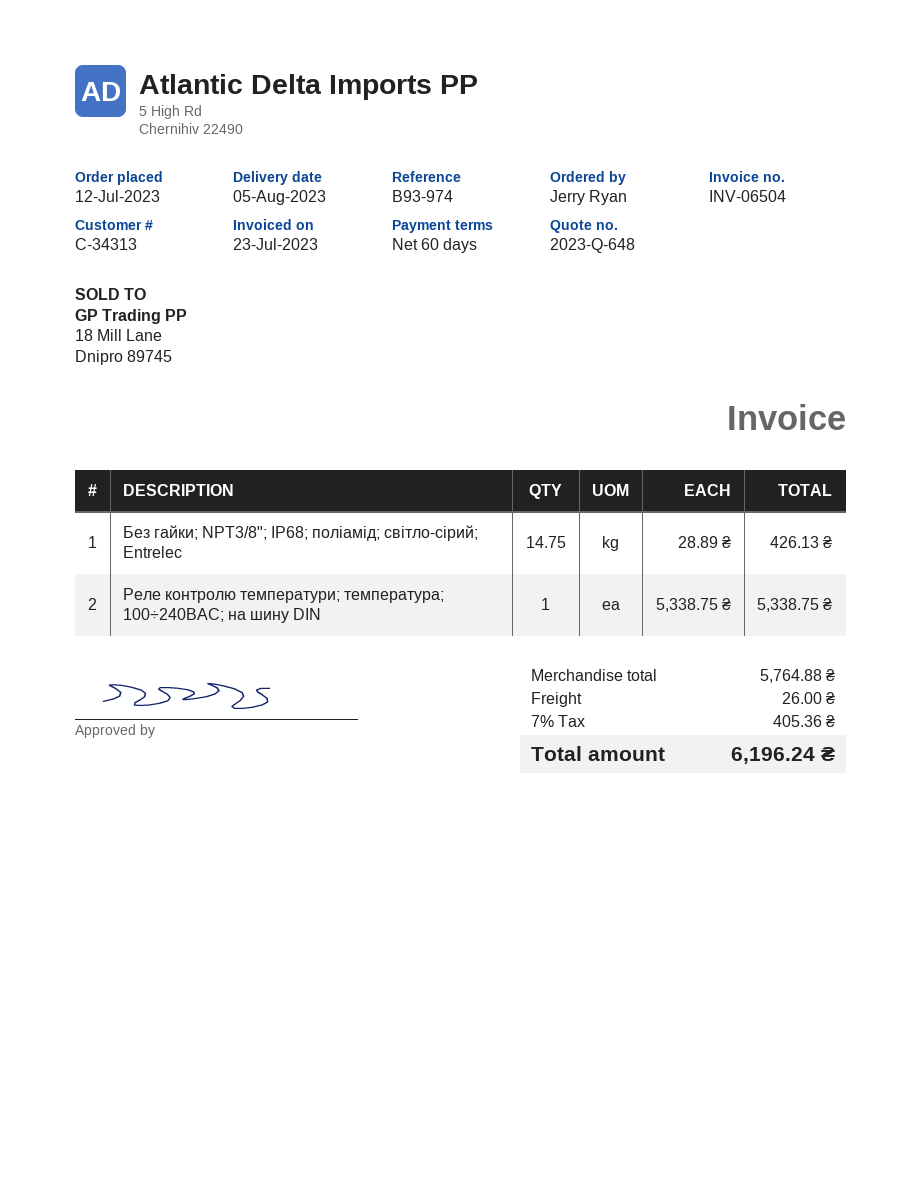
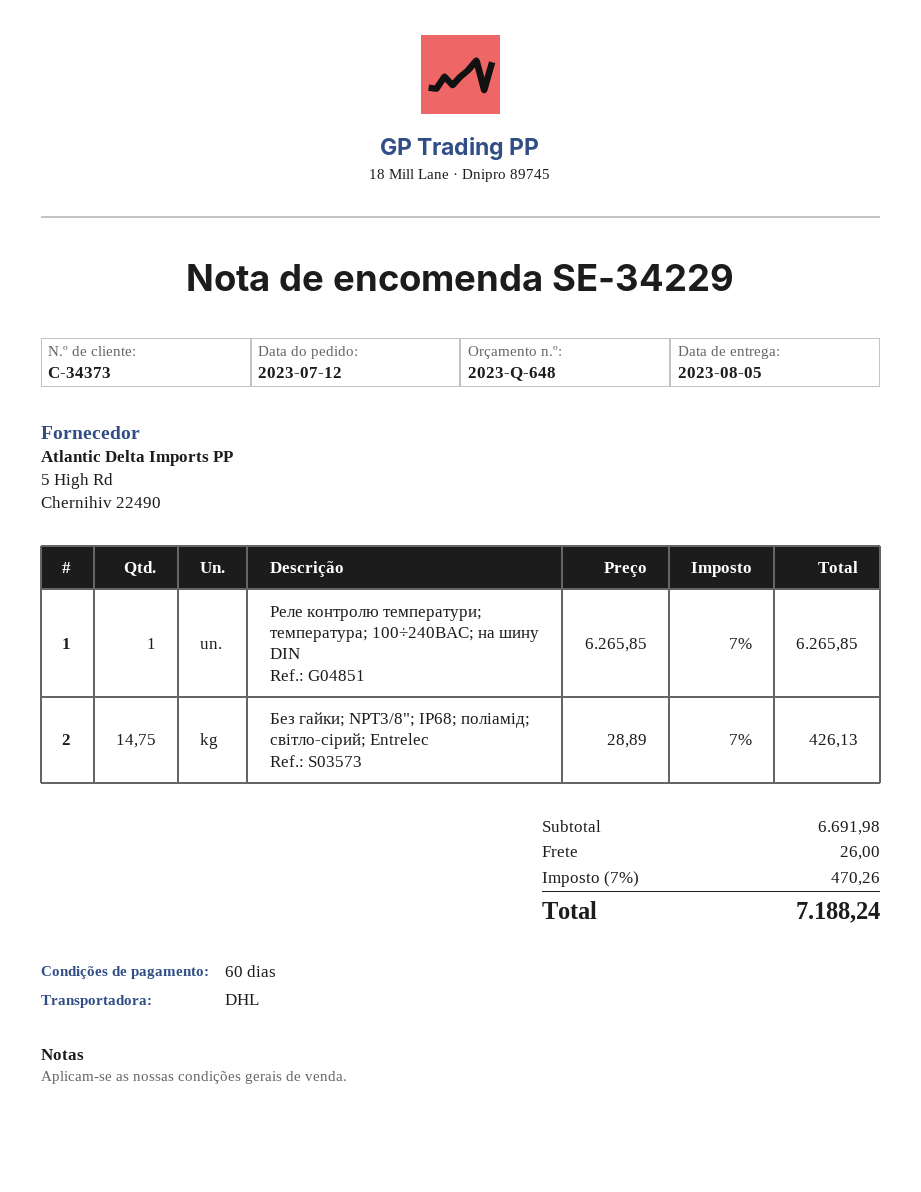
customer number: C-34313 -> C-34373
Реле контролю температури; температура; 100÷240ВAC; на шину DIN: 1 x 5338.75 = 5338.75 -> 1 x 6265.85 = 6265.85
subtotal: 5764.88 -> 6691.98
tax: 7% = 405.36 -> 7% = 470.26
total: 6196.24 -> 7188.24

